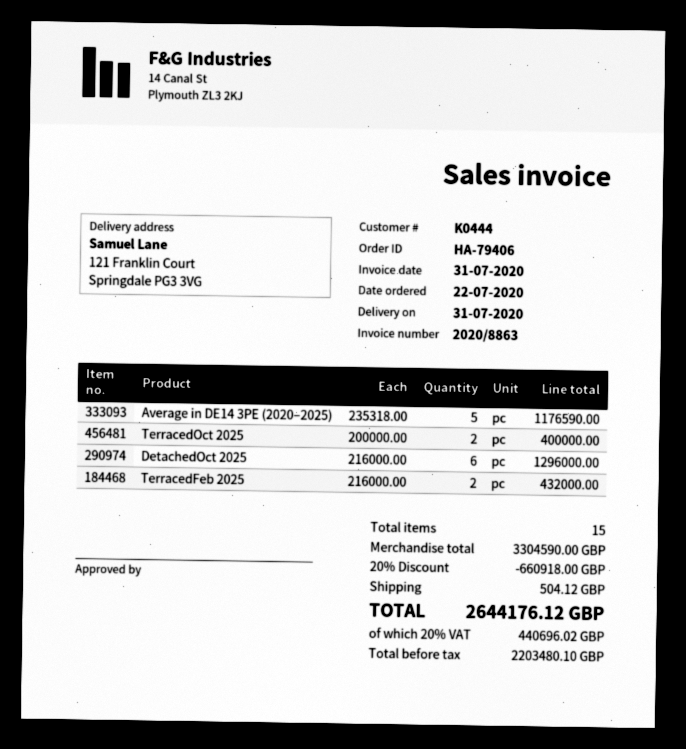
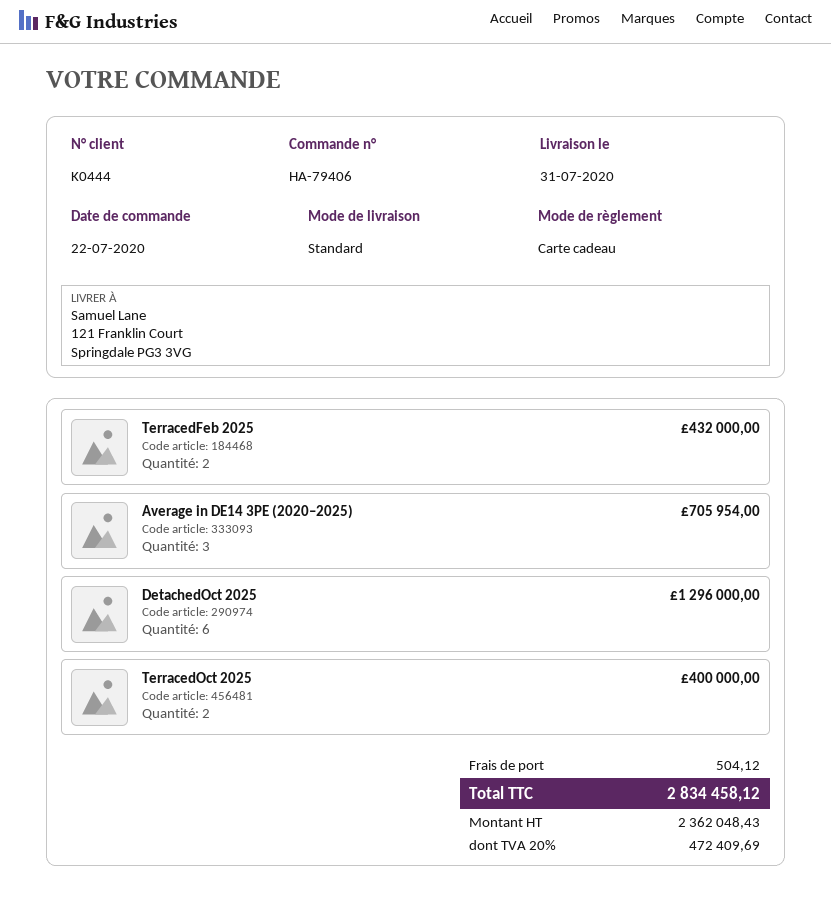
Average in DE14 3PE (2020–2025): 5 for 1176590.00 -> 3 for 705954.00
discount: 20% = 660918.00 -> none
net: 2203480.10 -> 2362048.43
tax: 20% = 440696.02 -> 20% = 472409.69
total: 2644176.12 -> 2834458.12

